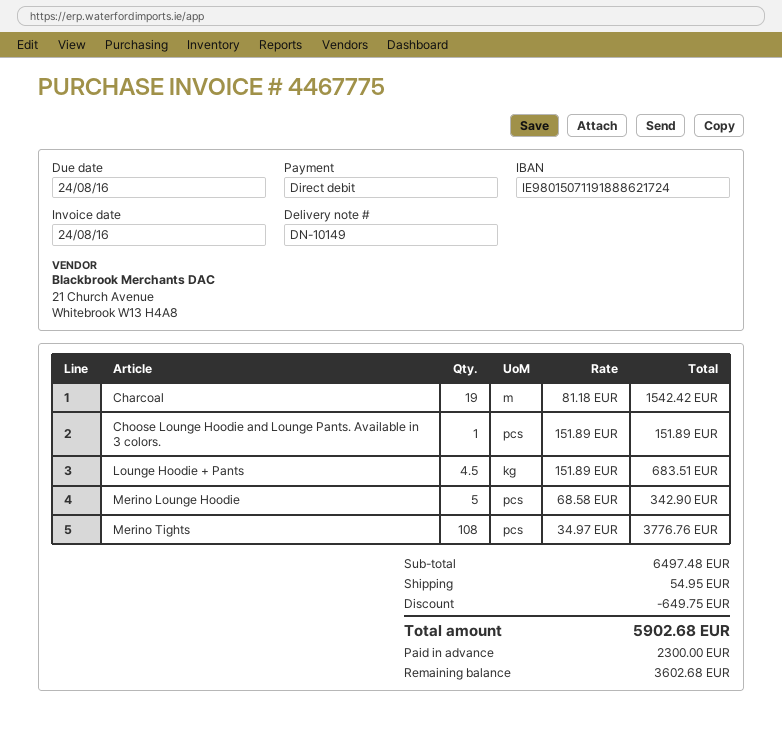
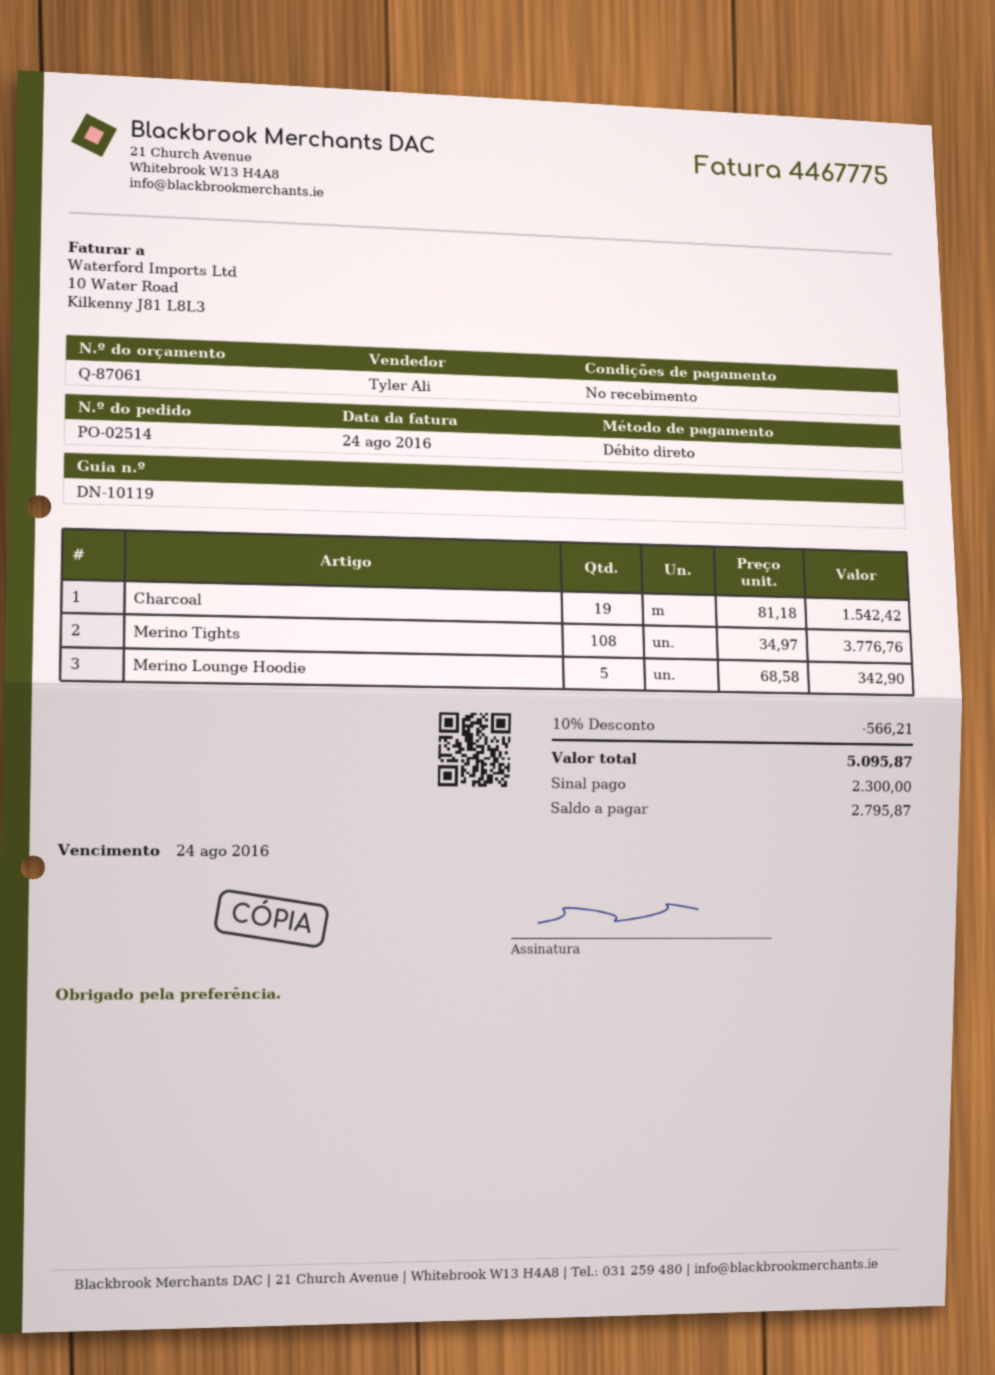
delivery note number: DN-10149 -> DN-10119
Choose Lounge Hoodie and Lounge Pants. Available in 3 colors.: 1 x 151.89 = 151.89 -> none
Lounge Hoodie + Pants: 4.5 x 151.89 = 683.51 -> none
discount: 649.75 -> 566.21
shipping: 54.95 -> none
total: 5902.68 -> 5095.87
balance: 3602.68 -> 2795.87

